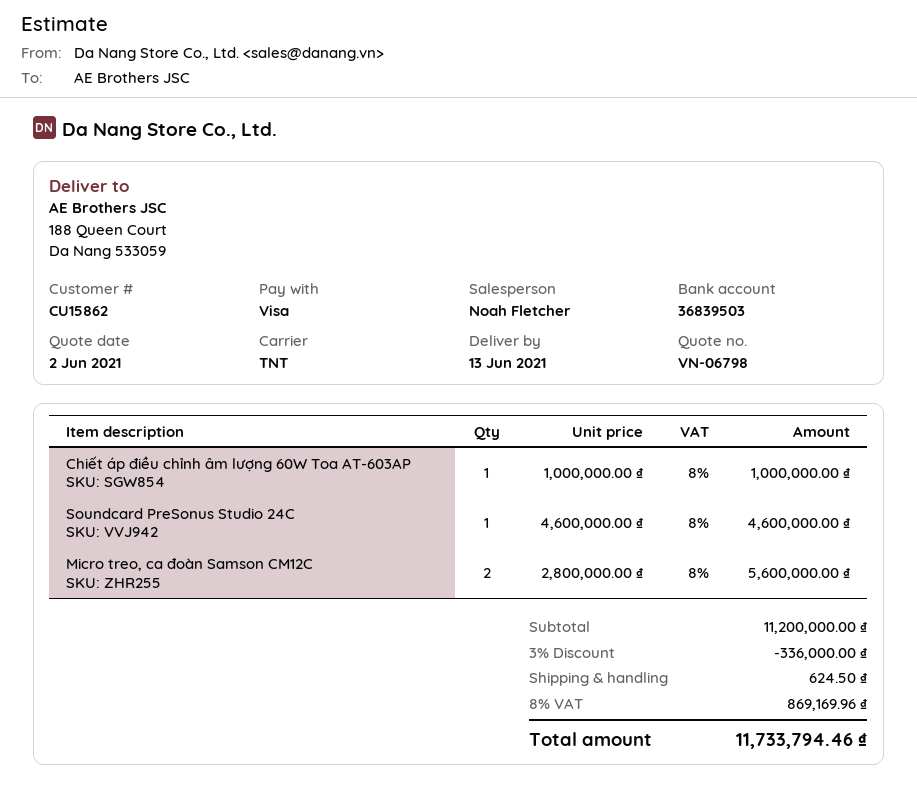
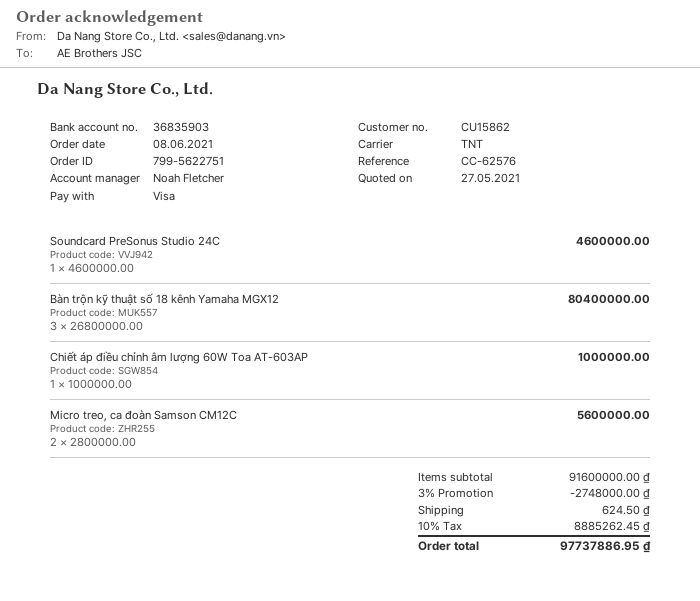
quote date: 2021-06-02 -> 2021-05-27
bank account: 36839503 -> 36835903
Bàn trộn kỹ thuật số 18 kênh Yamaha MGX12: none -> 3 x 26800000.00 = 80400000.00
subtotal: 11200000.00 -> 91600000.00
discount: 3% = 336000.00 -> 3% = 2748000.00
tax: 8% = 869169.96 -> 10% = 8885262.45
total: 11733794.46 -> 97737886.95

